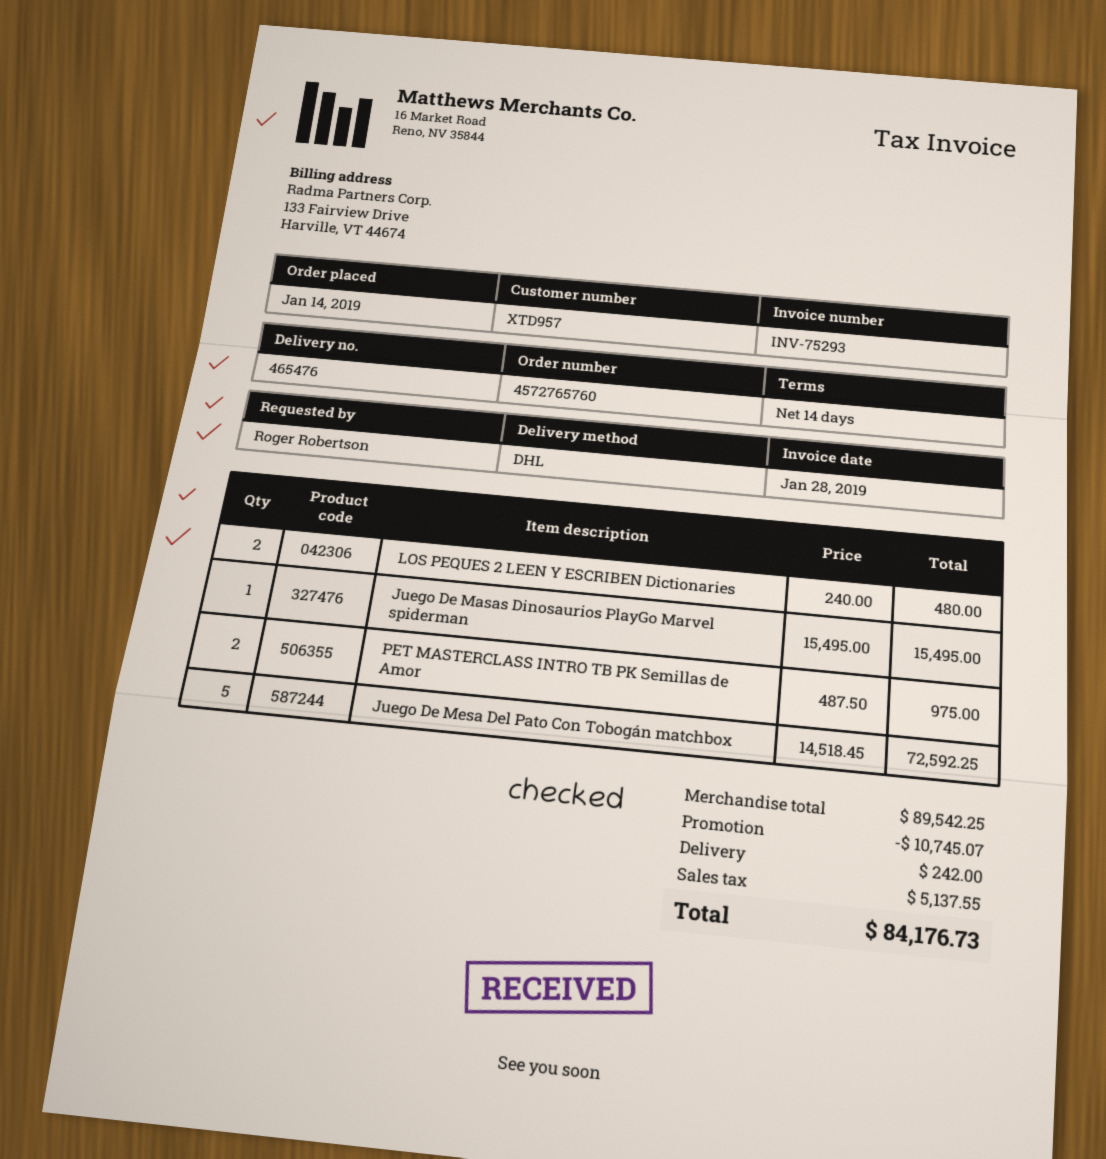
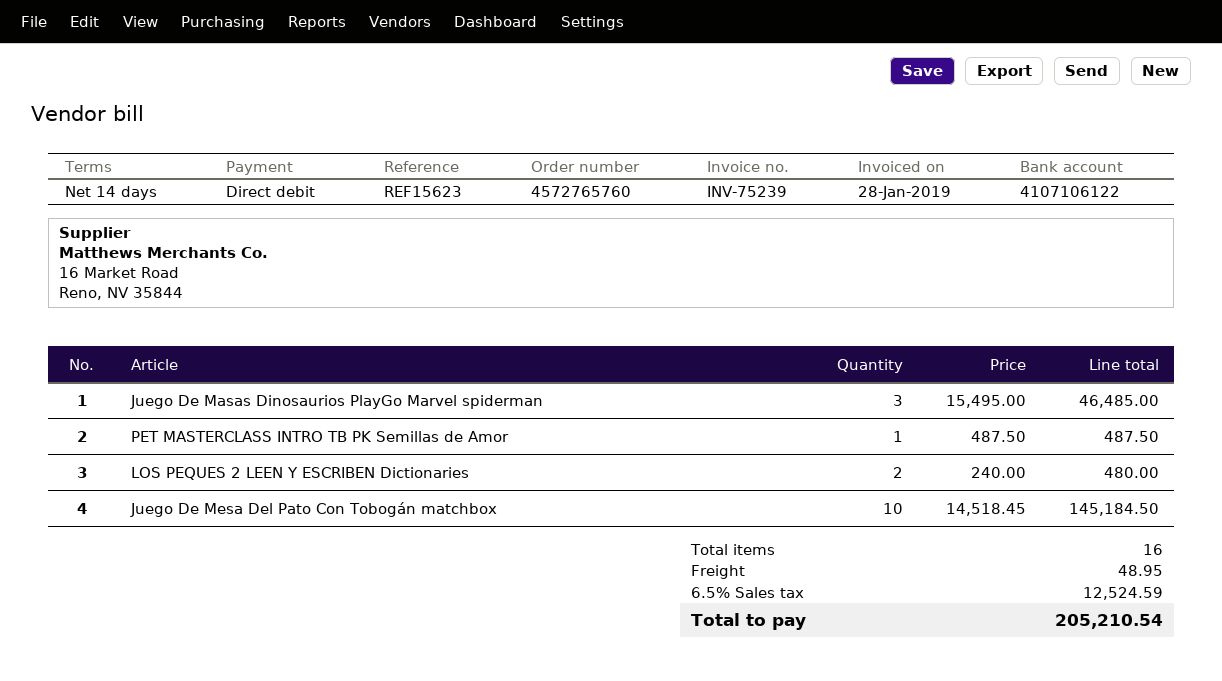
invoice number: INV-75293 -> INV-75239
Juego De Masas Dinosaurios PlayGo Marvel spiderman: 1 x 15495.00 = 15495.00 -> 3 x 15495.00 = 46485.00
PET MASTERCLASS INTRO TB PK Semillas de Amor: 2 x 487.50 = 975.00 -> 1 x 487.50 = 487.50
Juego De Mesa Del Pato Con Tobogán matchbox: 5 x 14518.45 = 72592.25 -> 10 x 14518.45 = 145184.50
discount: 10745.07 -> none
shipping: 242.00 -> 48.95
tax: 5137.55 -> 12524.59
total: 84176.73 -> 205210.54

